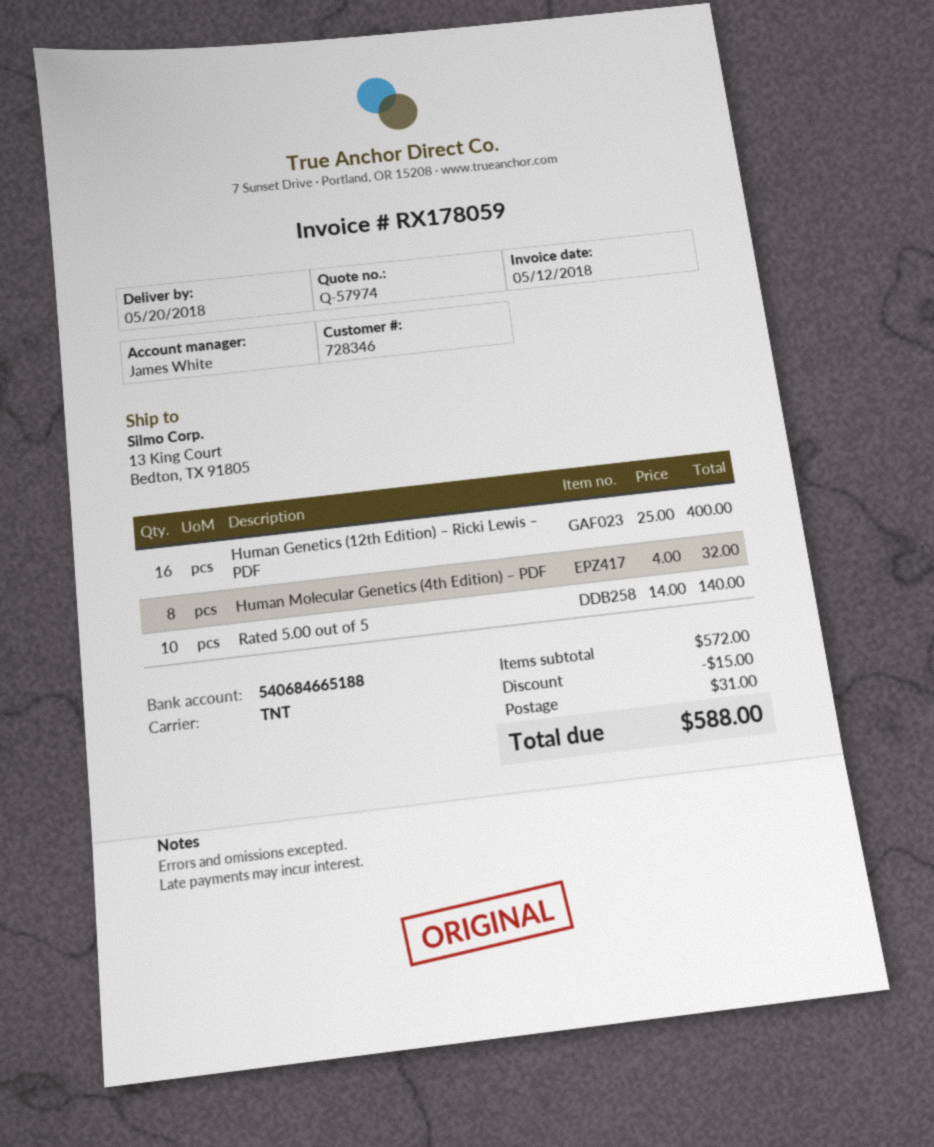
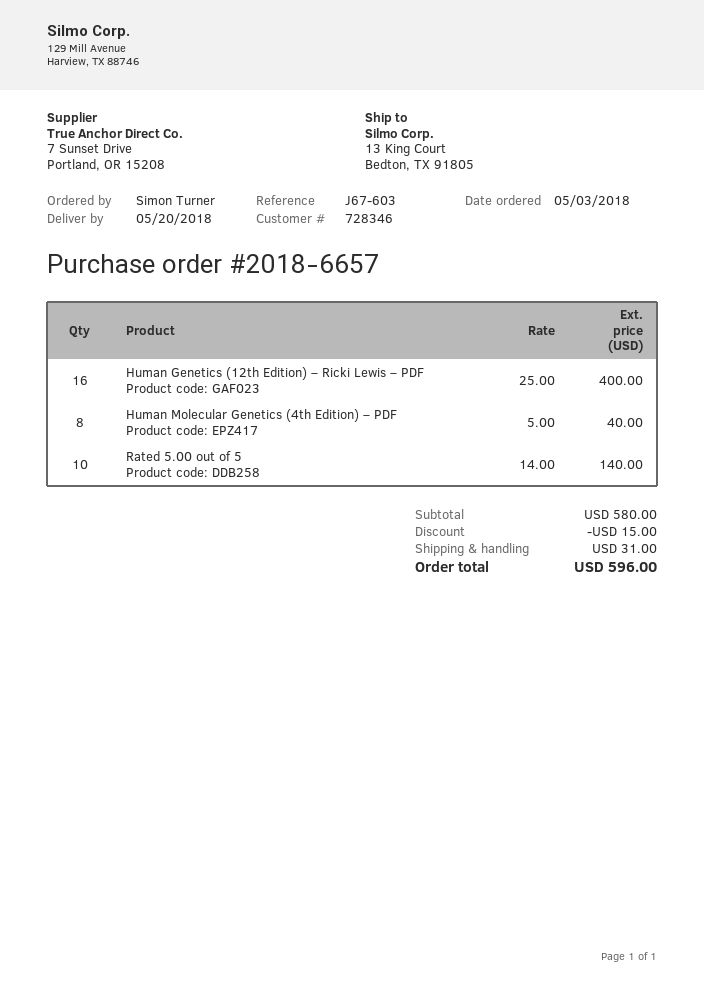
Human Molecular Genetics (4th Edition) – PDF: 8 x 4.00 = 32.00 -> 8 x 5.00 = 40.00
subtotal: 572.00 -> 580.00
total: 588.00 -> 596.00

